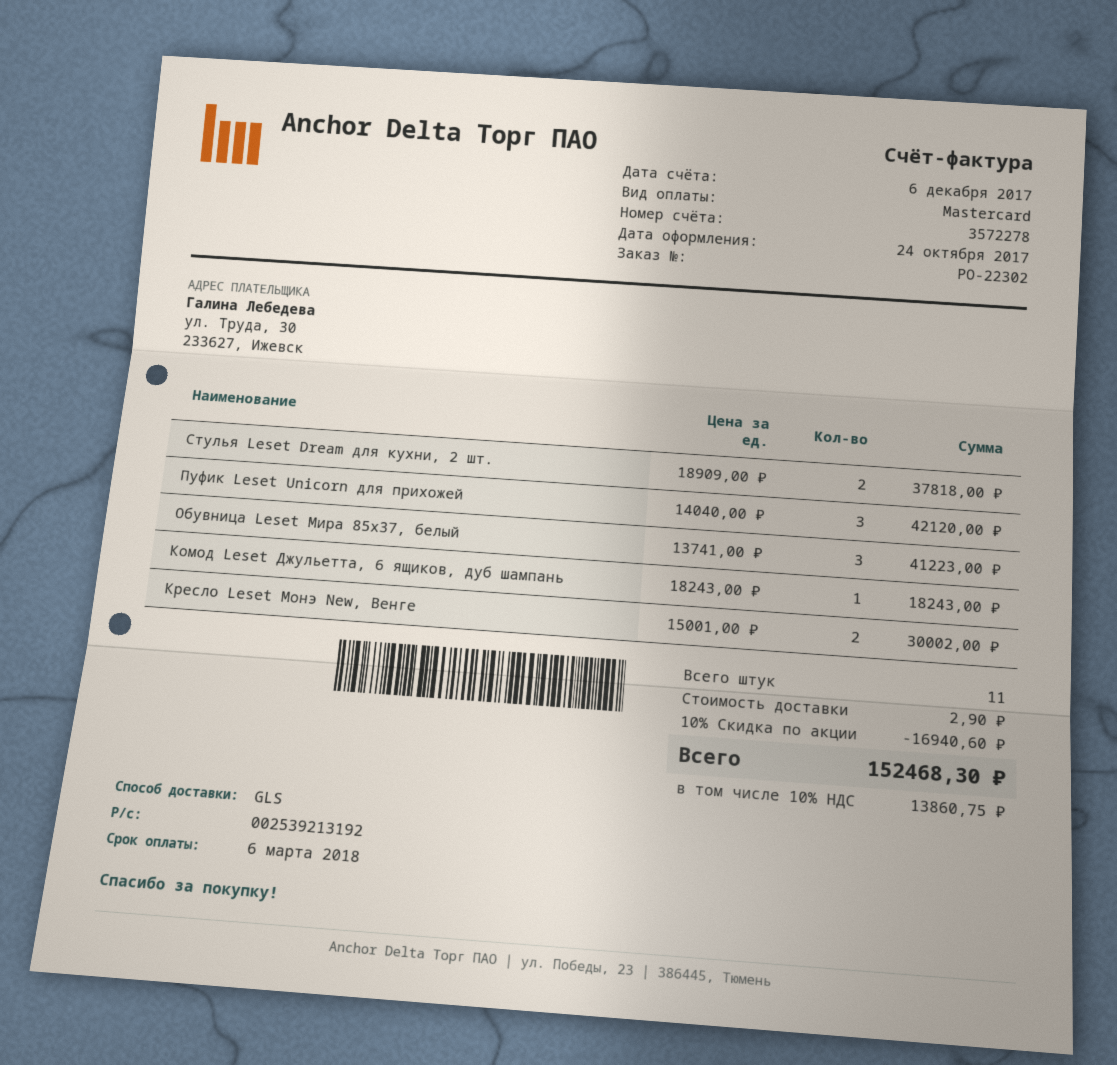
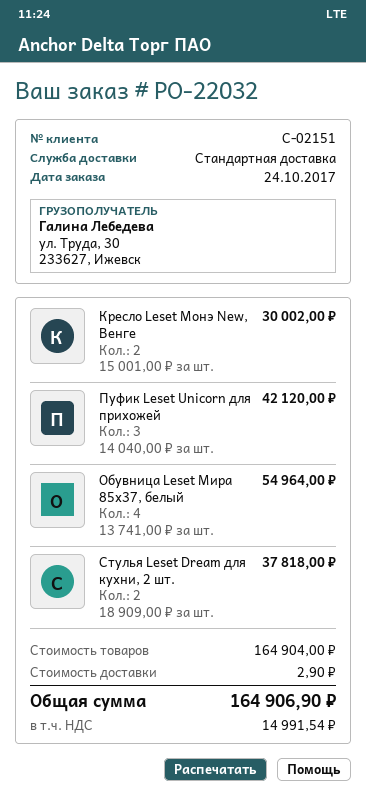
order number: PO-22302 -> PO-22032
shipping method: GLS -> standard
Обувница Leset Мира 85х37, белый: 3 x 13741.00 = 41223.00 -> 4 x 13741.00 = 54964.00
Комод Leset Джульетта, 6 ящиков, дуб шампань: 1 x 18243.00 = 18243.00 -> none
discount: 10% = 16940.60 -> none
tax: 13860.75 -> 14991.54
total: 152468.30 -> 164906.90

